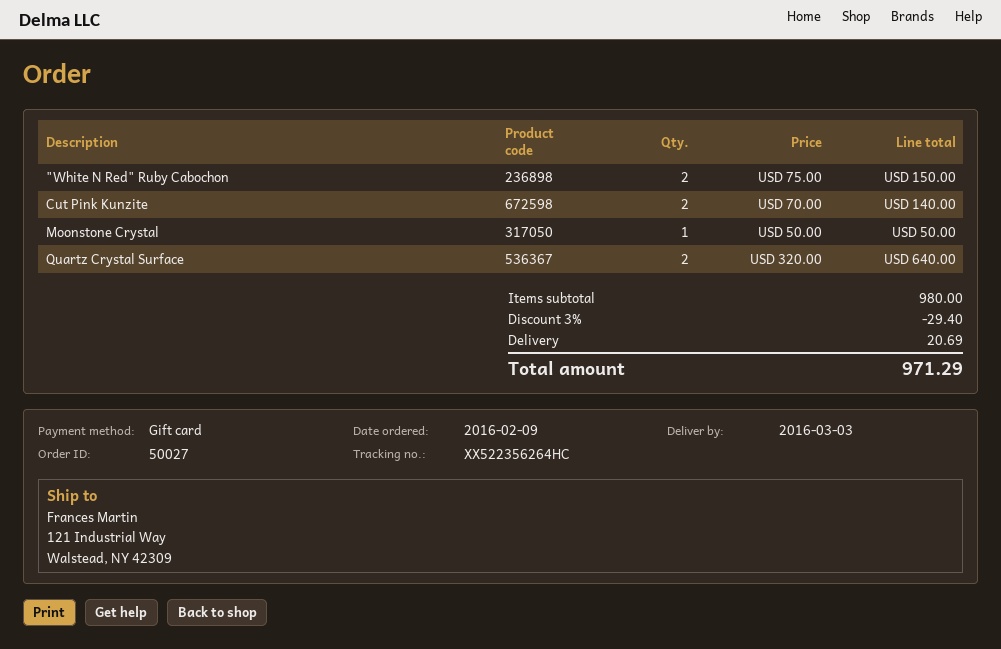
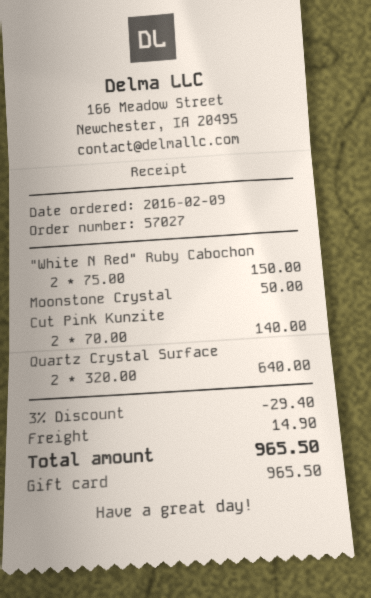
order number: 50027 -> 57027
shipping: 20.69 -> 14.90
total: 971.29 -> 965.50

